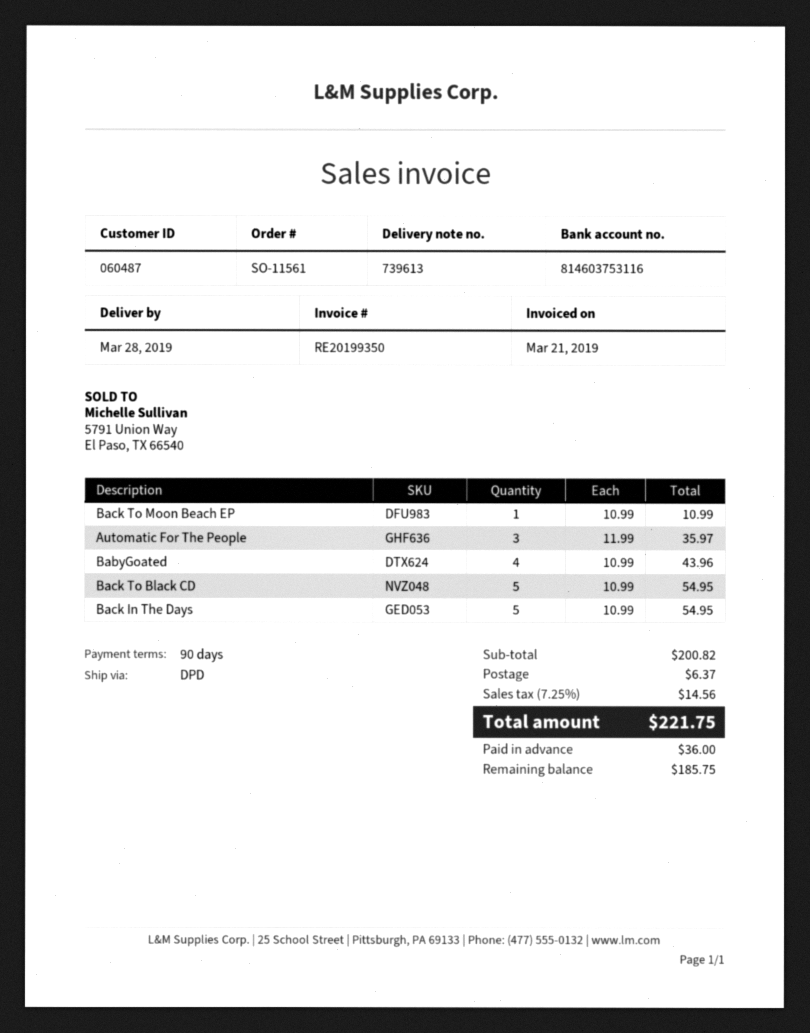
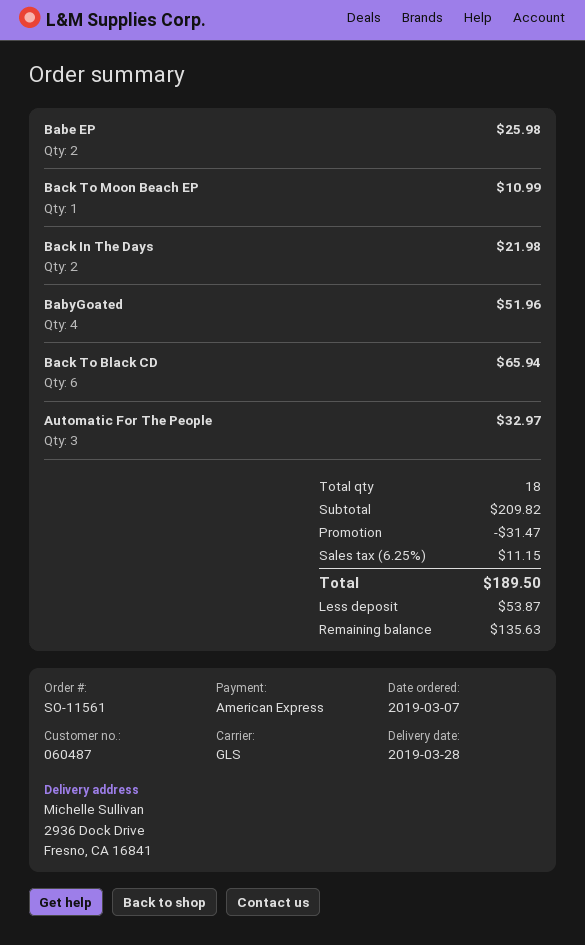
shipping method: DPD -> GLS
Automatic For The People: 3 for 35.97 -> 3 for 32.97
BabyGoated: 4 for 43.96 -> 4 for 51.96
Back To Black CD: 5 for 54.95 -> 6 for 65.94
Back In The Days: 5 for 54.95 -> 2 for 21.98
Babe EP: none -> 2 for 25.98
subtotal: 200.82 -> 209.82
discount: none -> 31.47
shipping: 6.37 -> none
tax: 7.25% = 14.56 -> 6.25% = 11.15
total: 221.75 -> 189.50
deposit: 36.00 -> 53.87
balance: 185.75 -> 135.63

